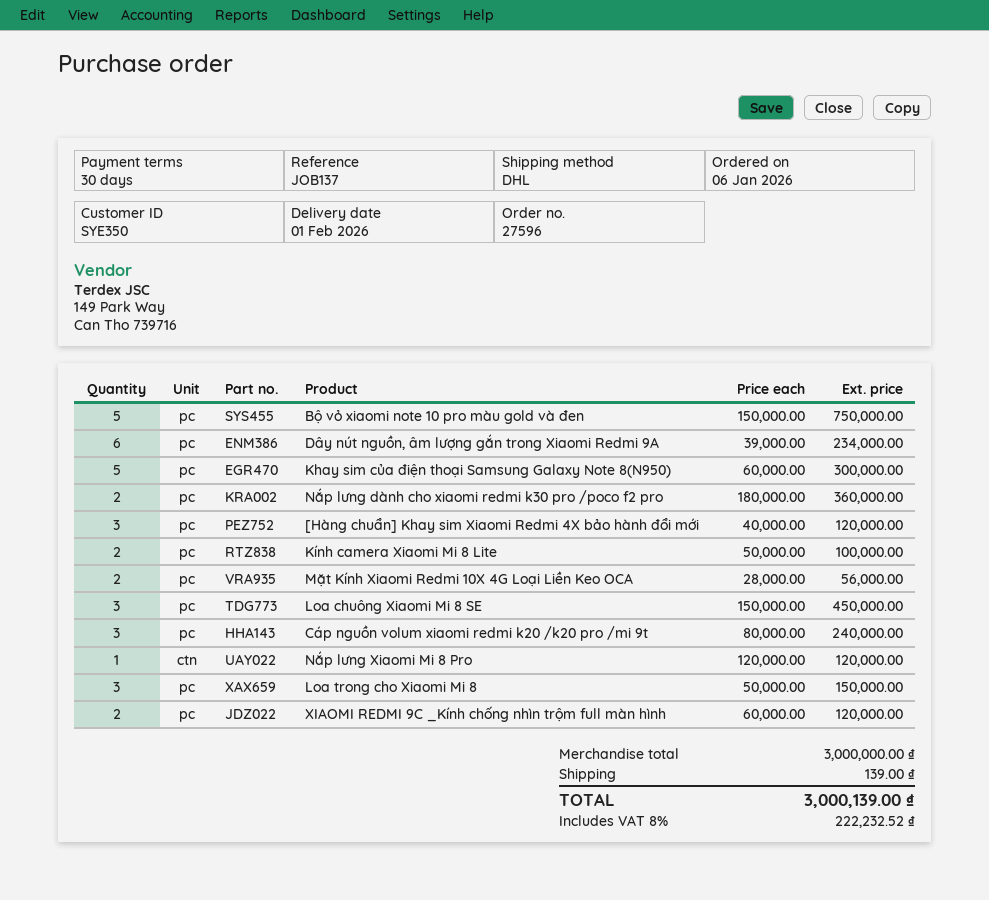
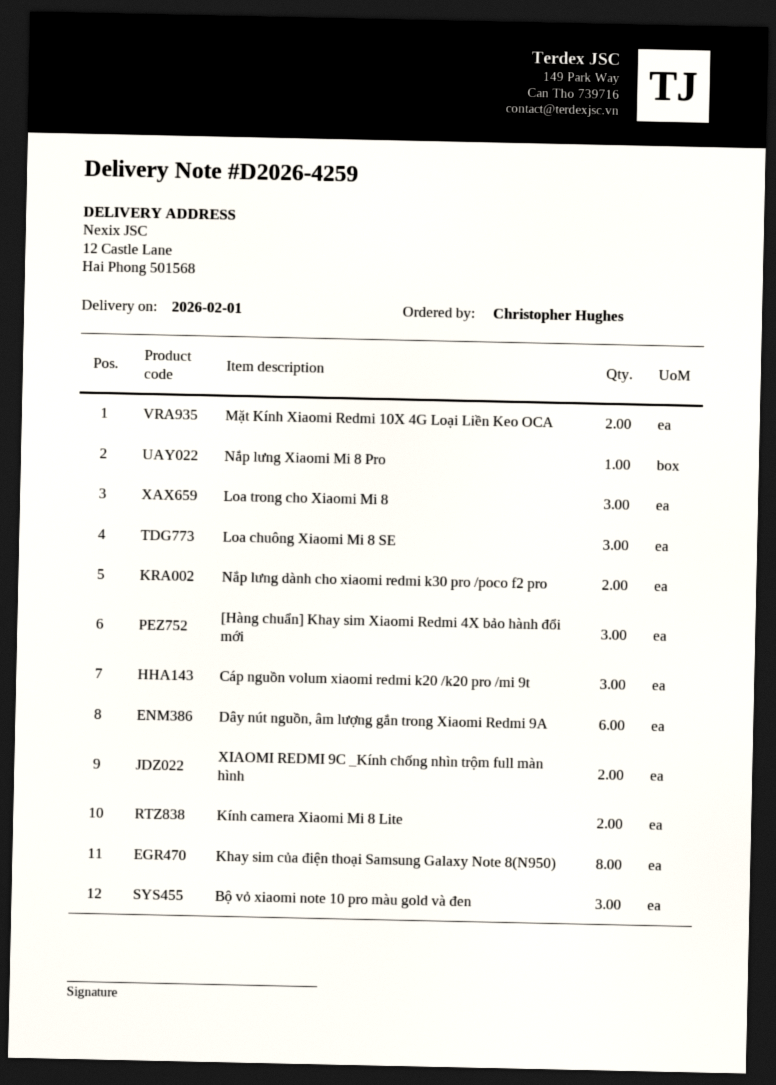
Bộ vỏ xiaomi note 10 pro màu gold và đen: 5 -> 3
Khay sim của điện thoại Samsung Galaxy Note 8(N950): 5 -> 8

